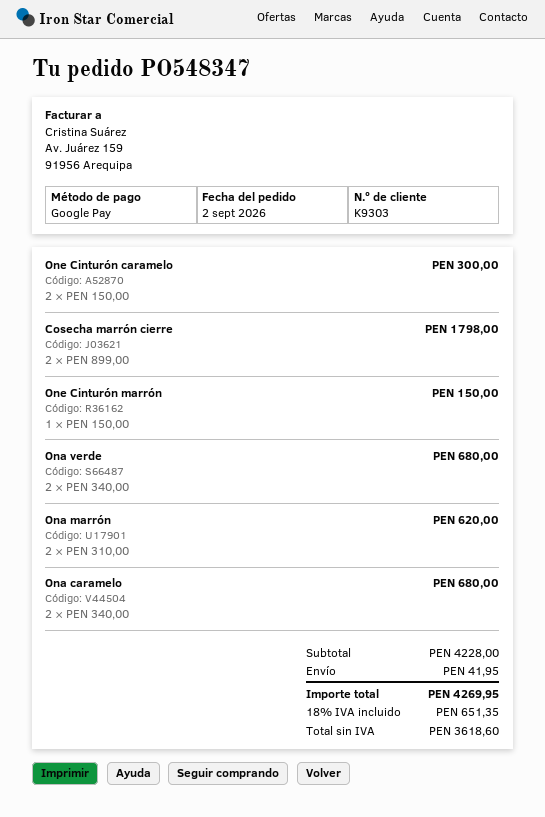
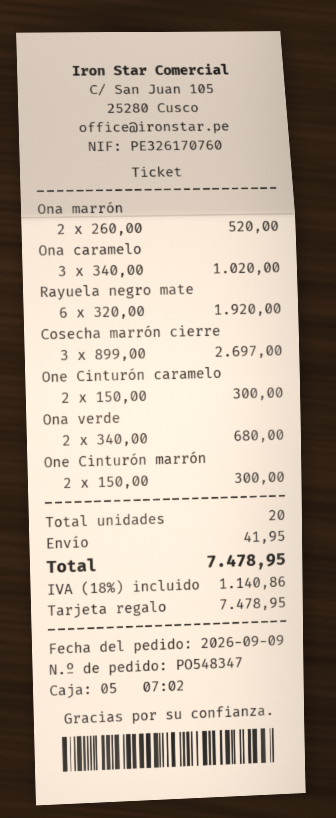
order date: 2026-09-02 -> 2026-09-09
payment method: Google Pay -> gift card
Cosecha marrón cierre: 2 x 899.00 = 1798.00 -> 3 x 899.00 = 2697.00
One Cinturón marrón: 1 x 150.00 = 150.00 -> 2 x 150.00 = 300.00
Ona marrón: 2 x 310.00 = 620.00 -> 2 x 260.00 = 520.00
Ona caramelo: 2 x 340.00 = 680.00 -> 3 x 340.00 = 1020.00
Rayuela negro mate: none -> 6 x 320.00 = 1920.00
tax: 18% = 651.35 -> 18% = 1140.86
total: 4269.95 -> 7478.95

